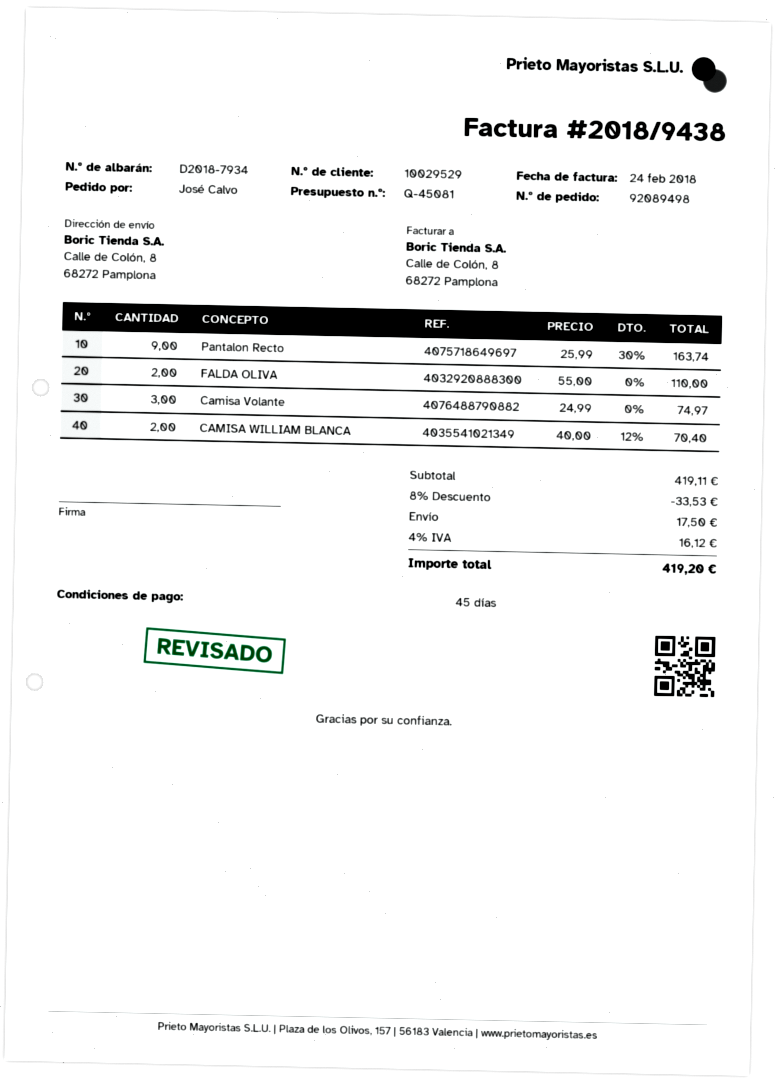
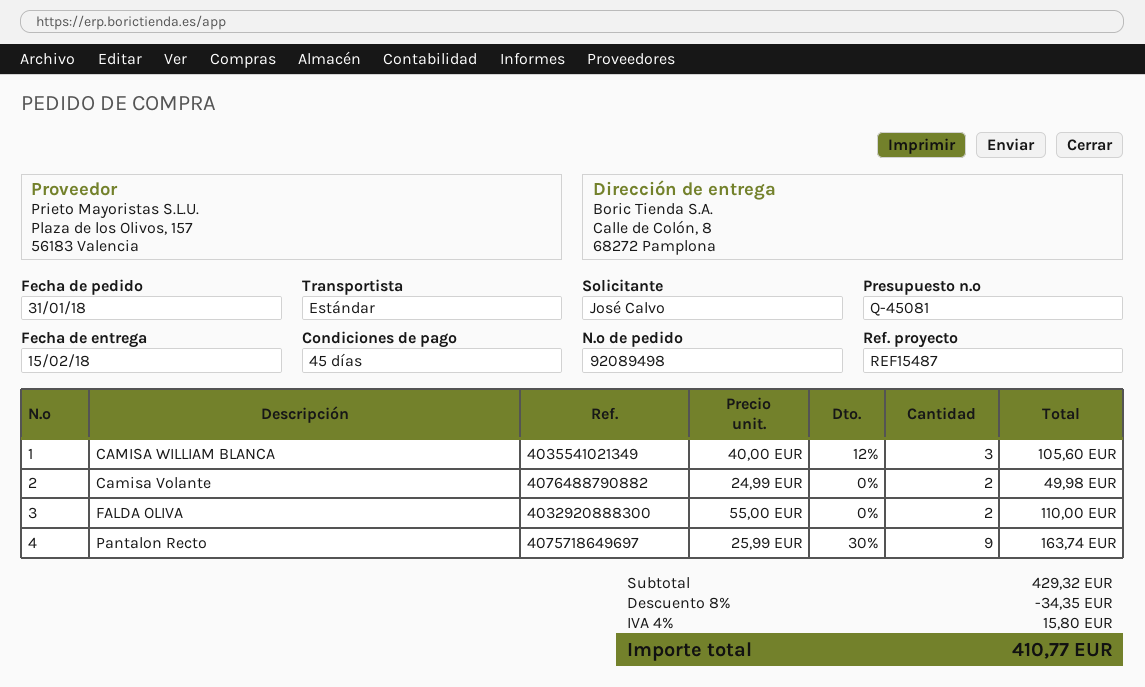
Camisa Volante: 3 x 24.99 = 74.97 -> 2 x 24.99 = 49.98
CAMISA WILLIAM BLANCA: 2 x 40.00 - 12% = 70.40 -> 3 x 40.00 - 12% = 105.60
subtotal: 419.11 -> 429.32
discount: 8% = 33.53 -> 8% = 34.35
shipping: 17.50 -> none
tax: 4% = 16.12 -> 4% = 15.80
total: 419.20 -> 410.77

